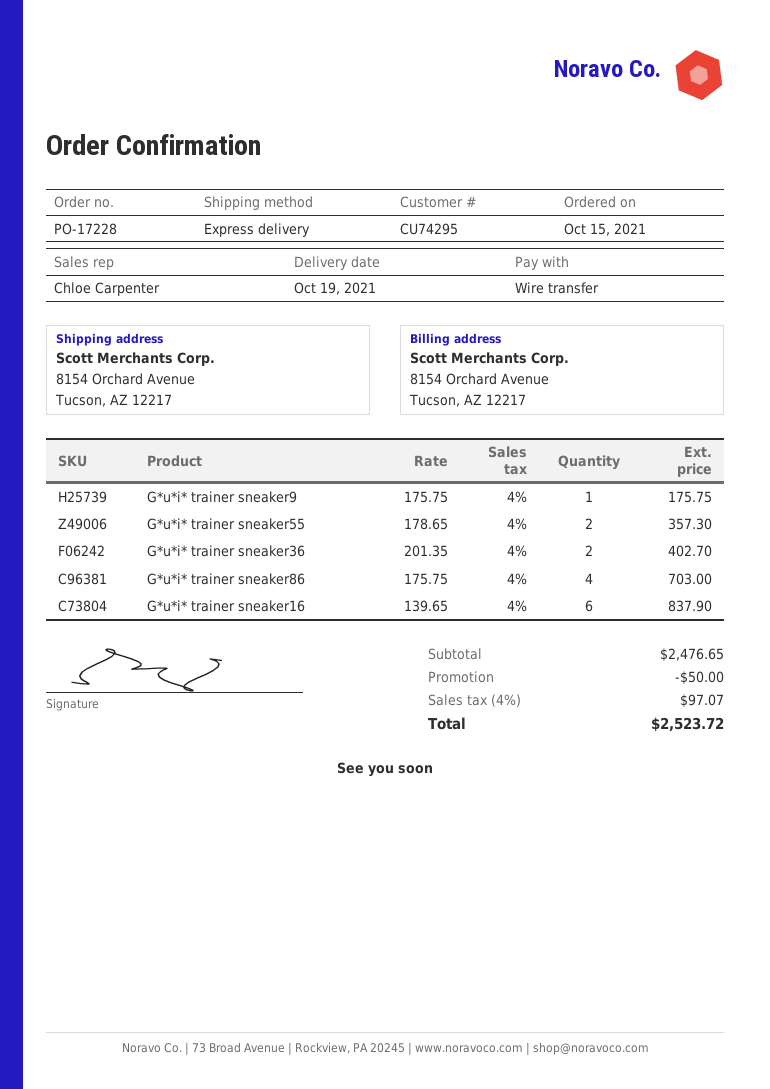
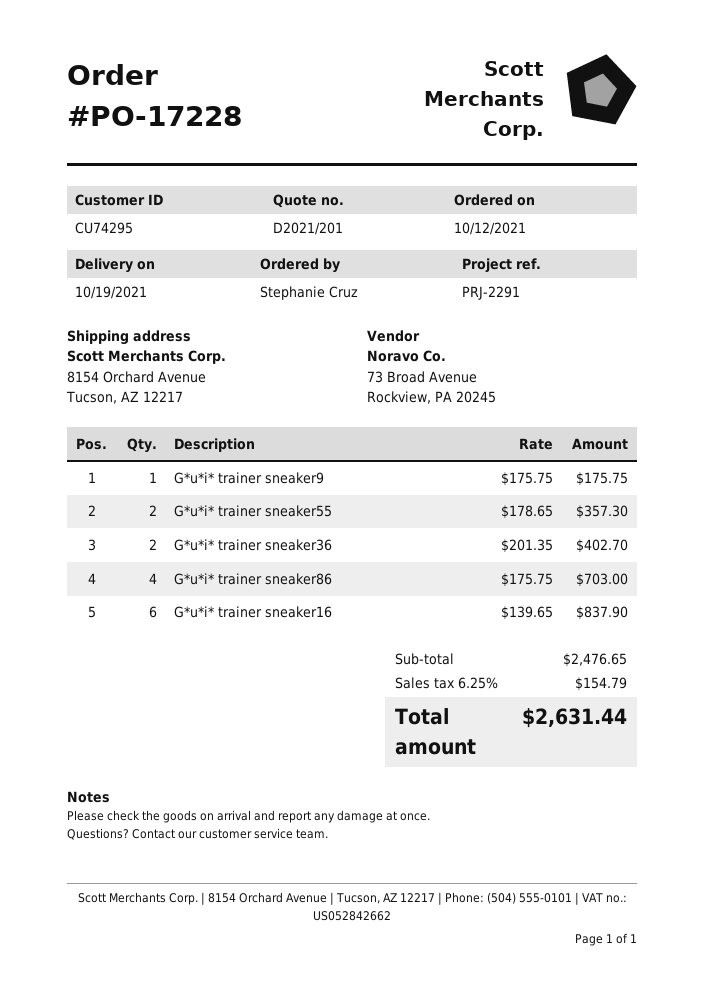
order date: 2021-10-15 -> 2021-10-12
discount: 50.00 -> none
tax: 4% = 97.07 -> 6.25% = 154.79
total: 2523.72 -> 2631.44

